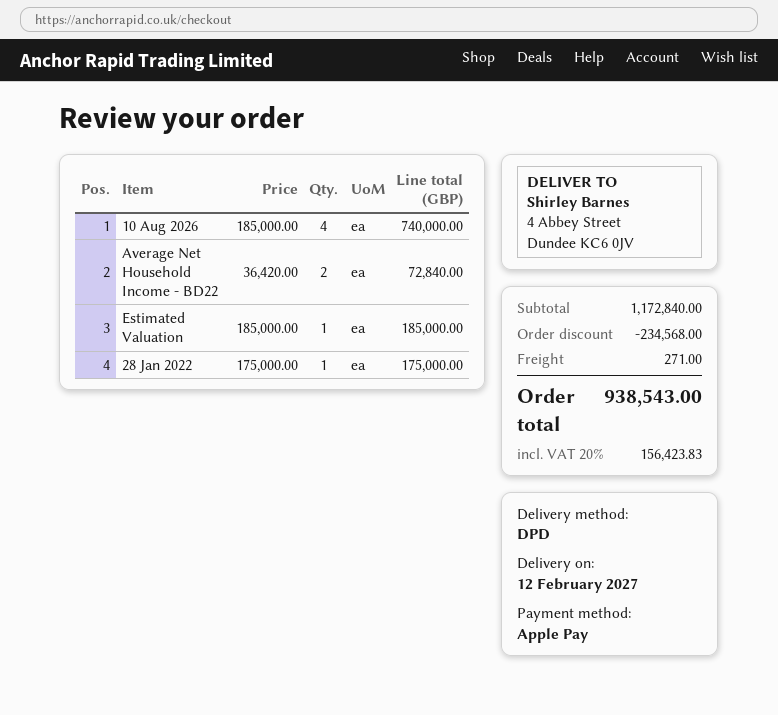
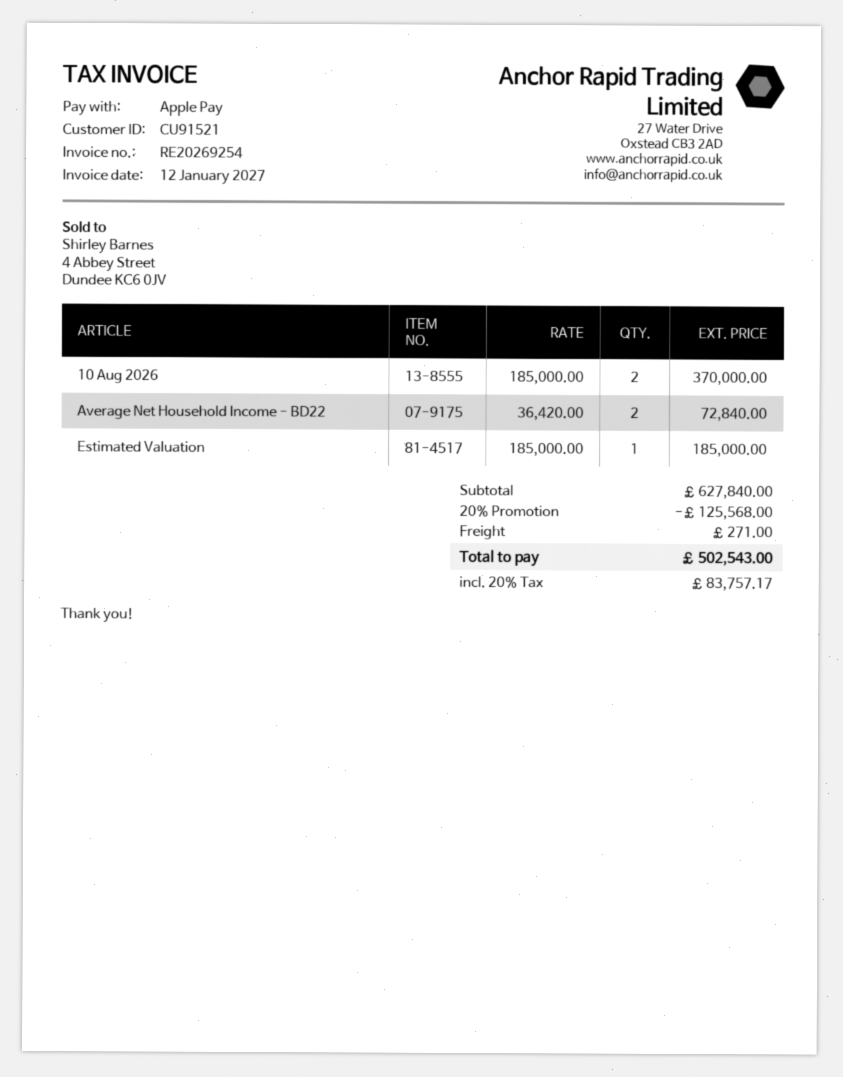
10 Aug 2026: 4 x 185000.00 = 740000.00 -> 2 x 185000.00 = 370000.00
28 Jan 2022: 1 x 175000.00 = 175000.00 -> none
subtotal: 1172840.00 -> 627840.00
discount: 234568.00 -> 125568.00
tax: 20% = 156423.83 -> 20% = 83757.17
total: 938543.00 -> 502543.00

